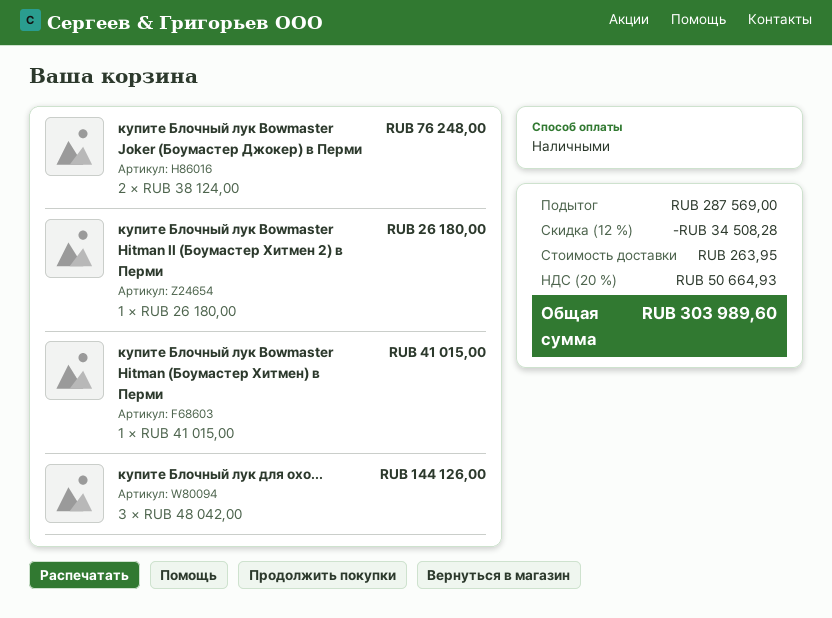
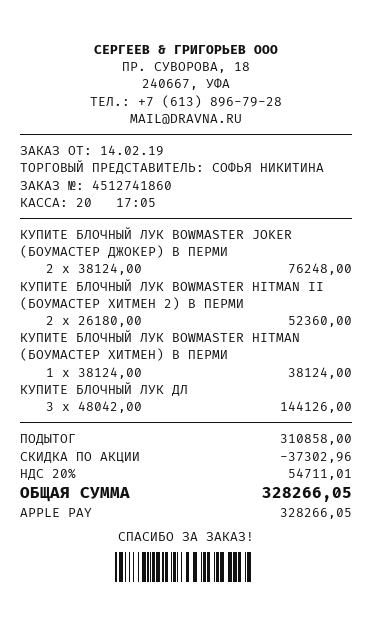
payment method: cash -> Apple Pay
купите Блочный лук Bowmaster Hitman II (Боумастер Хитмен 2) в Перми: 1 x 26180.00 = 26180.00 -> 2 x 26180.00 = 52360.00
купите Блочный лук Bowmaster Hitman (Боумастер Хитмен) в Перми: 1 x 41015.00 = 41015.00 -> 1 x 38124.00 = 38124.00
subtotal: 287569.00 -> 310858.00
discount: 34508.28 -> 37302.96
shipping: 263.95 -> none
tax: 20% = 50664.93 -> 20% = 54711.01
total: 303989.60 -> 328266.05

